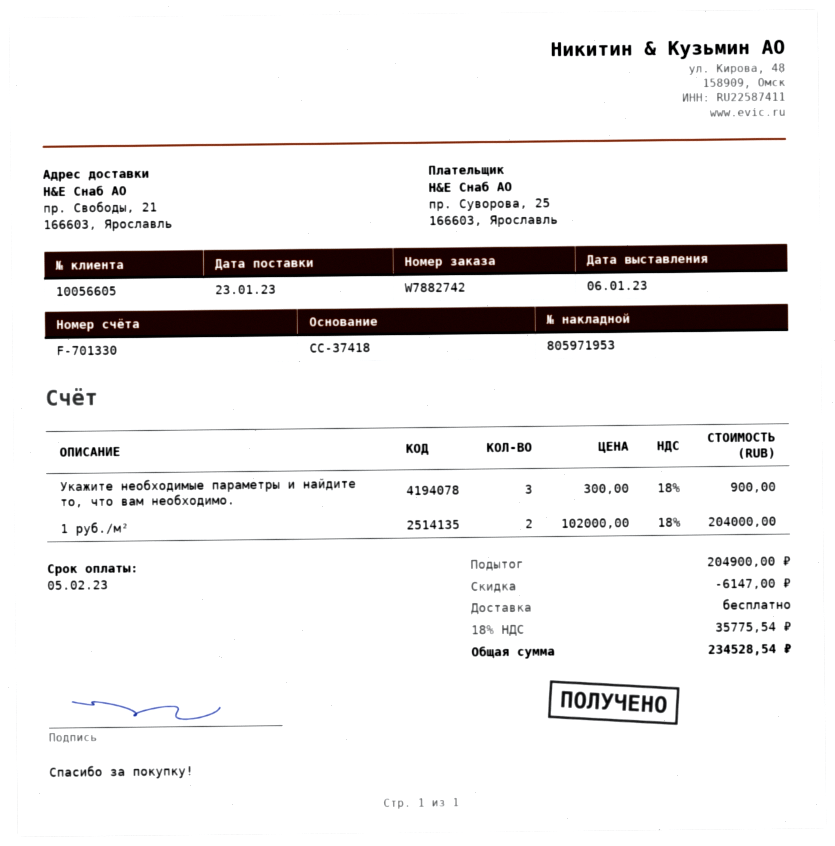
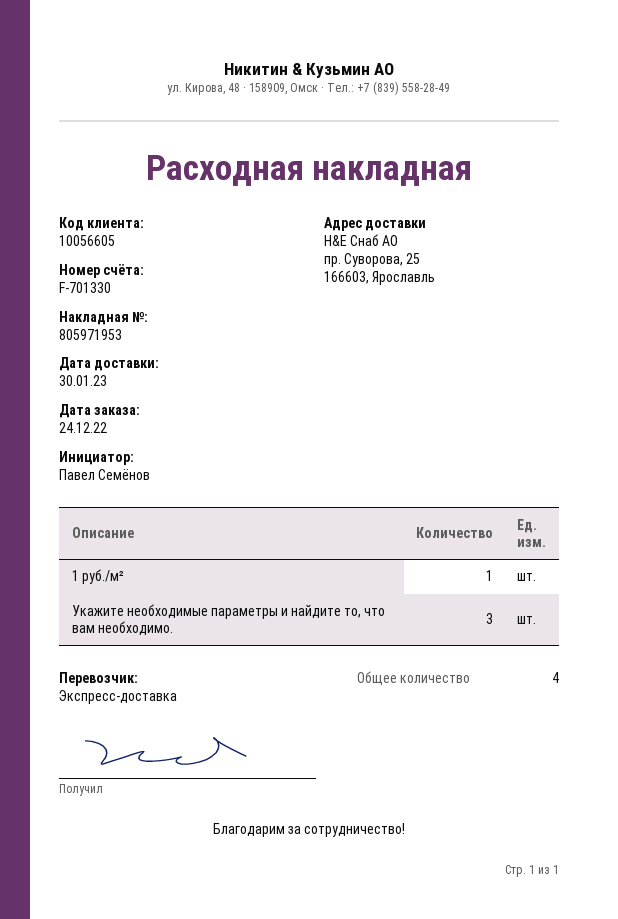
delivery date: 2023-01-23 -> 2023-01-30
ship to: пр. Свободы, 21, 166603, Ярославль -> пр. Суворова, 25, 166603, Ярославль
1 руб./м²: 2 -> 1

